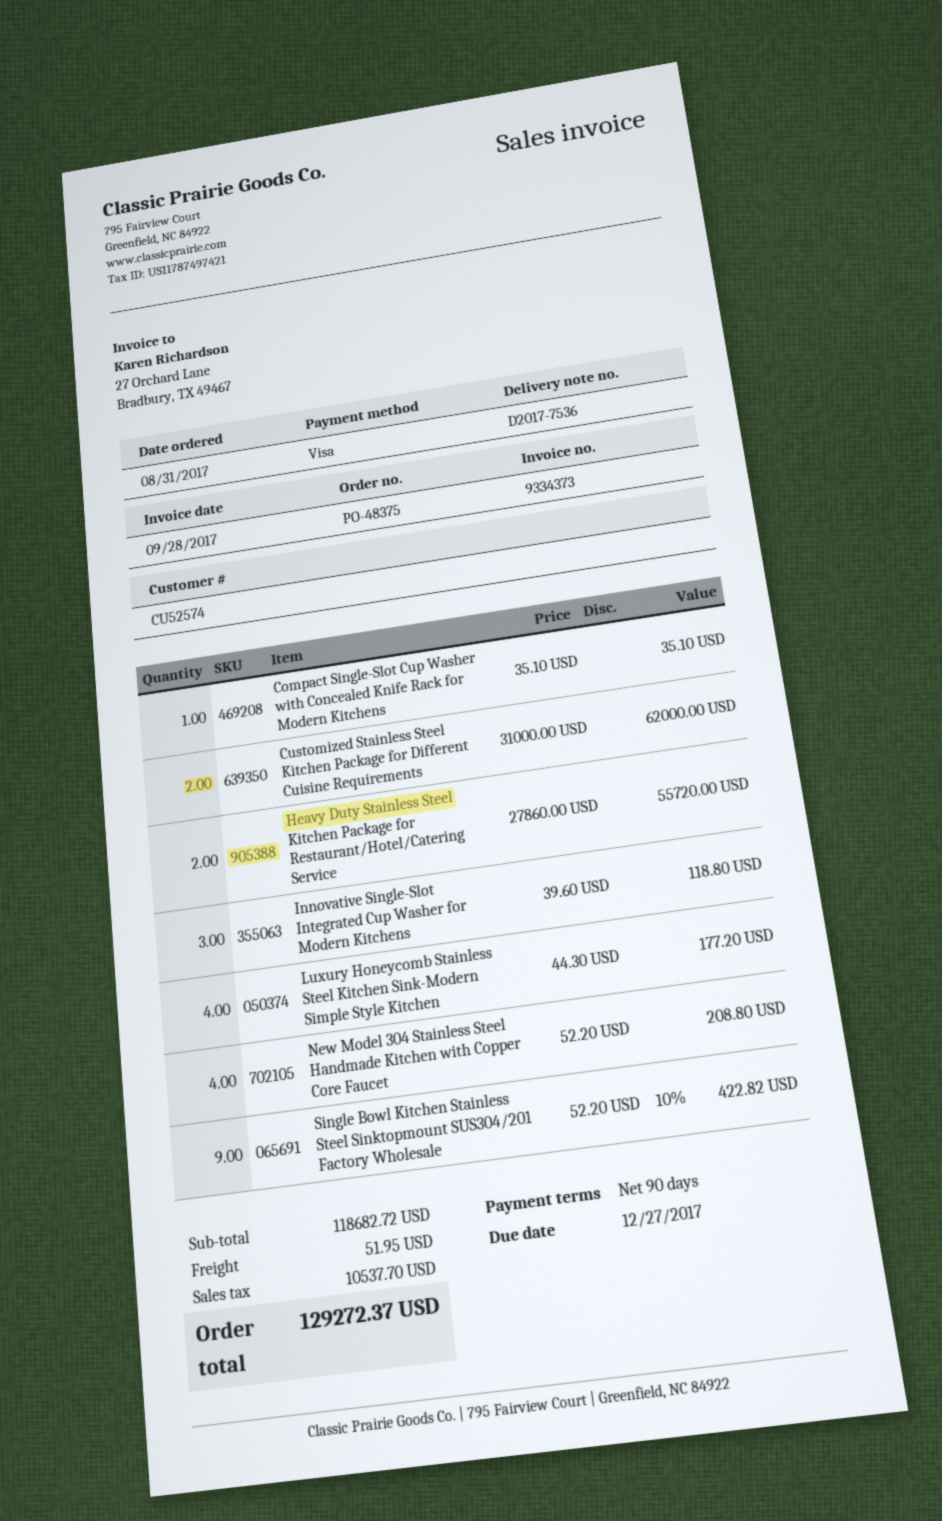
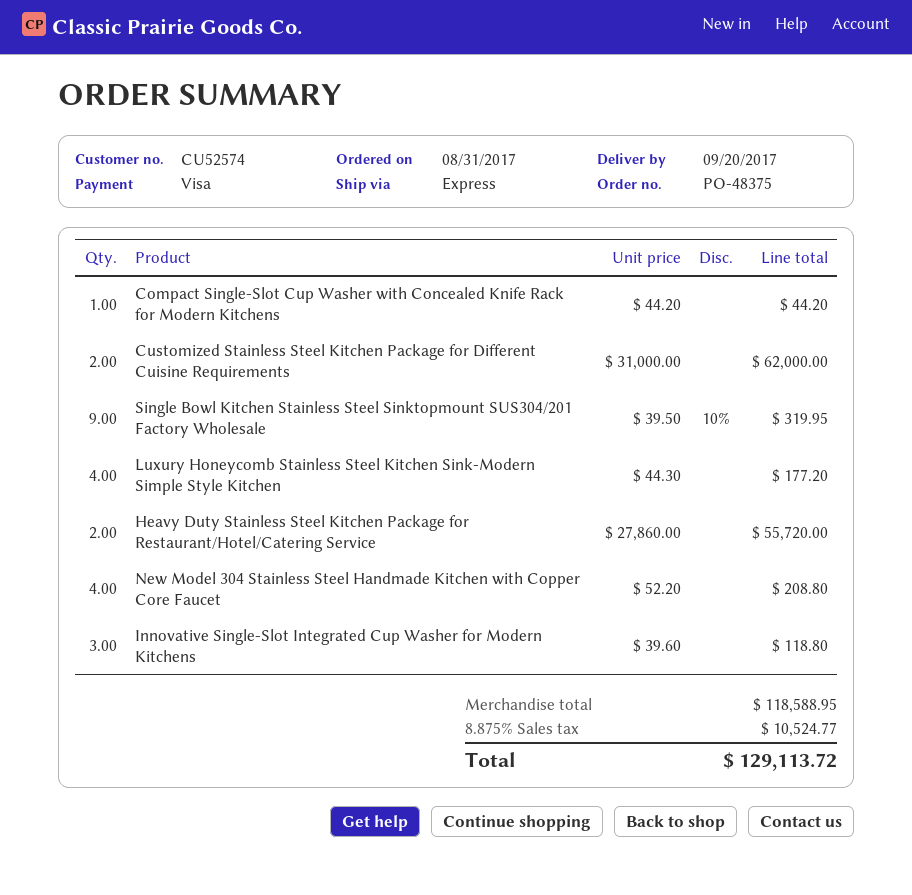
Compact Single-Slot Cup Washer with Concealed Knife Rack for Modern Kitchens: 1 x 35.10 = 35.10 -> 1 x 44.20 = 44.20
Single Bowl Kitchen Stainless Steel Sinktopmount SUS304/201 Factory Wholesale: 9 x 52.20 - 10% = 422.82 -> 9 x 39.50 - 10% = 319.95
subtotal: 118682.72 -> 118588.95
shipping: 51.95 -> none
tax: 10537.70 -> 10524.77
total: 129272.37 -> 129113.72

